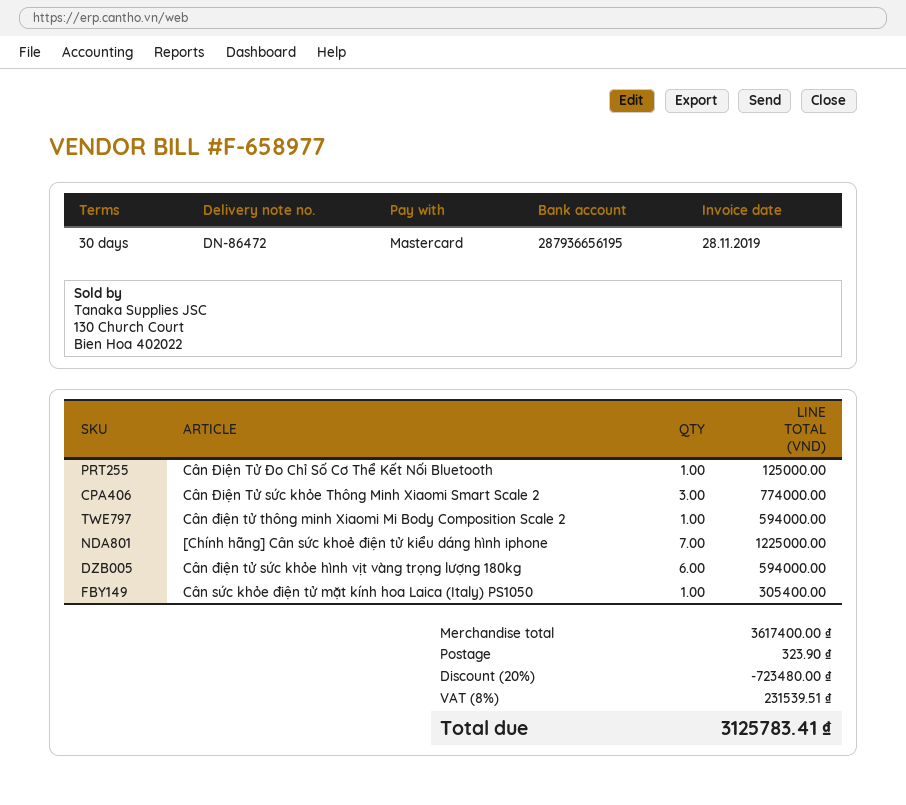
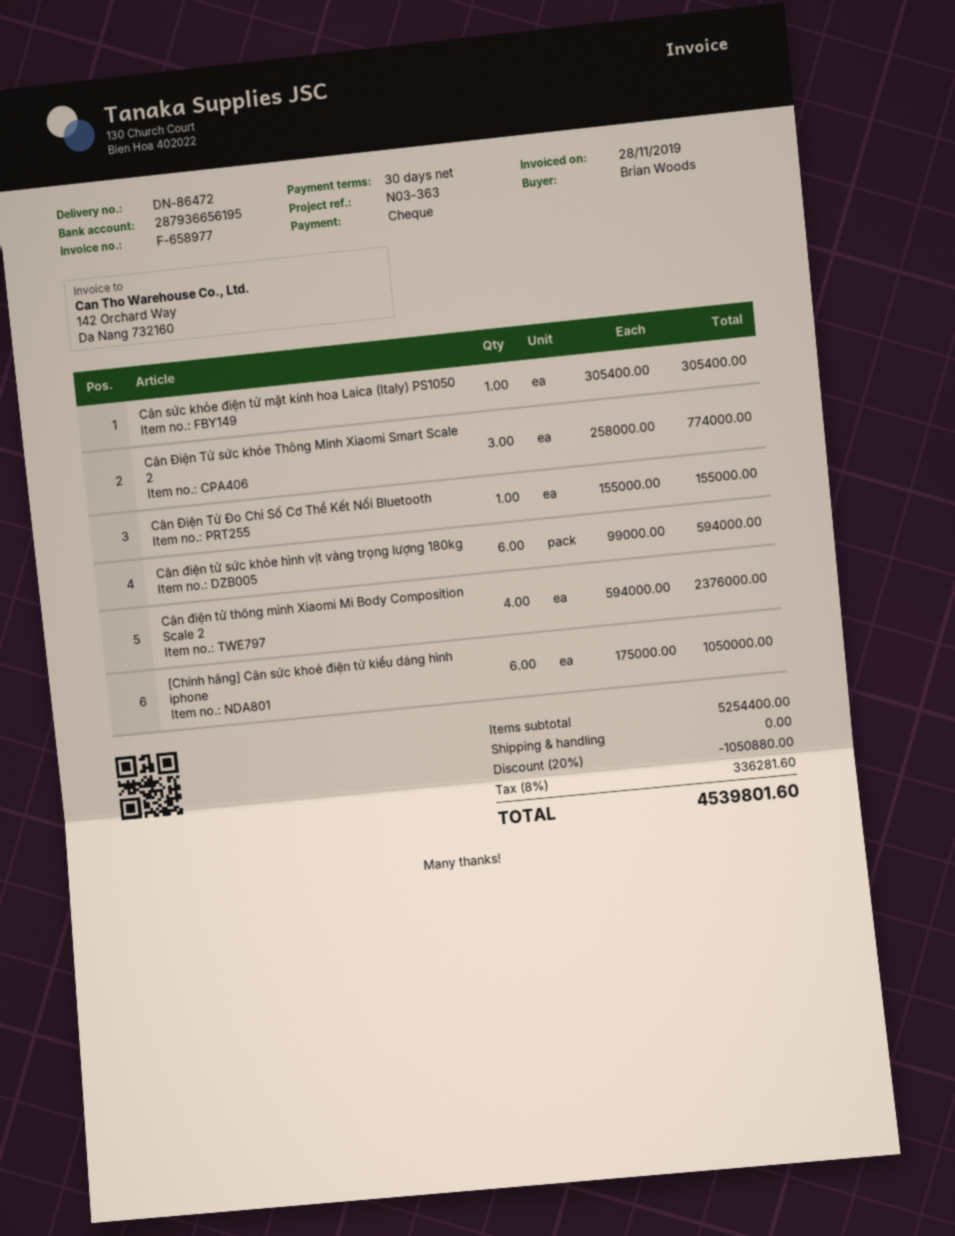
payment method: Mastercard -> cheque
Cân Điện Tử Đo Chỉ Số Cơ Thể Kết Nối Bluetooth: 1 for 125000.00 -> 1 for 155000.00
Cân điện tử thông minh Xiaomi Mi Body Composition Scale 2: 1 for 594000.00 -> 4 for 2376000.00
[Chính hãng] Cân sức khoẻ điện tử kiểu dáng hình iphone: 7 for 1225000.00 -> 6 for 1050000.00
subtotal: 3617400.00 -> 5254400.00
discount: 20% = 723480.00 -> 20% = 1050880.00
shipping: 323.90 -> 0.00
tax: 8% = 231539.51 -> 8% = 336281.60
total: 3125783.41 -> 4539801.60

